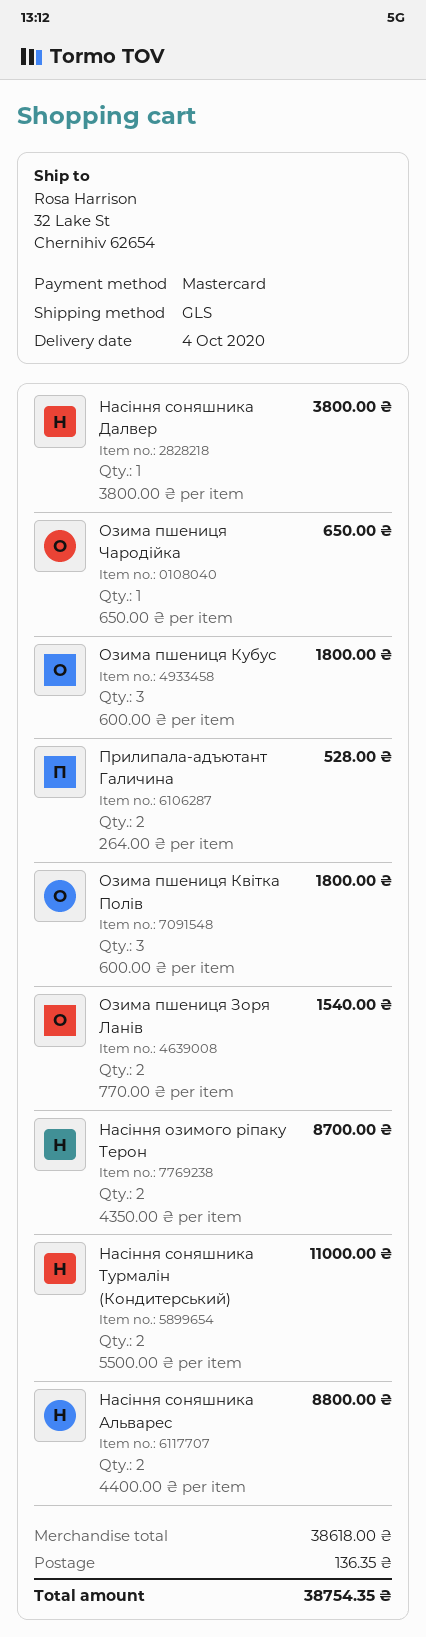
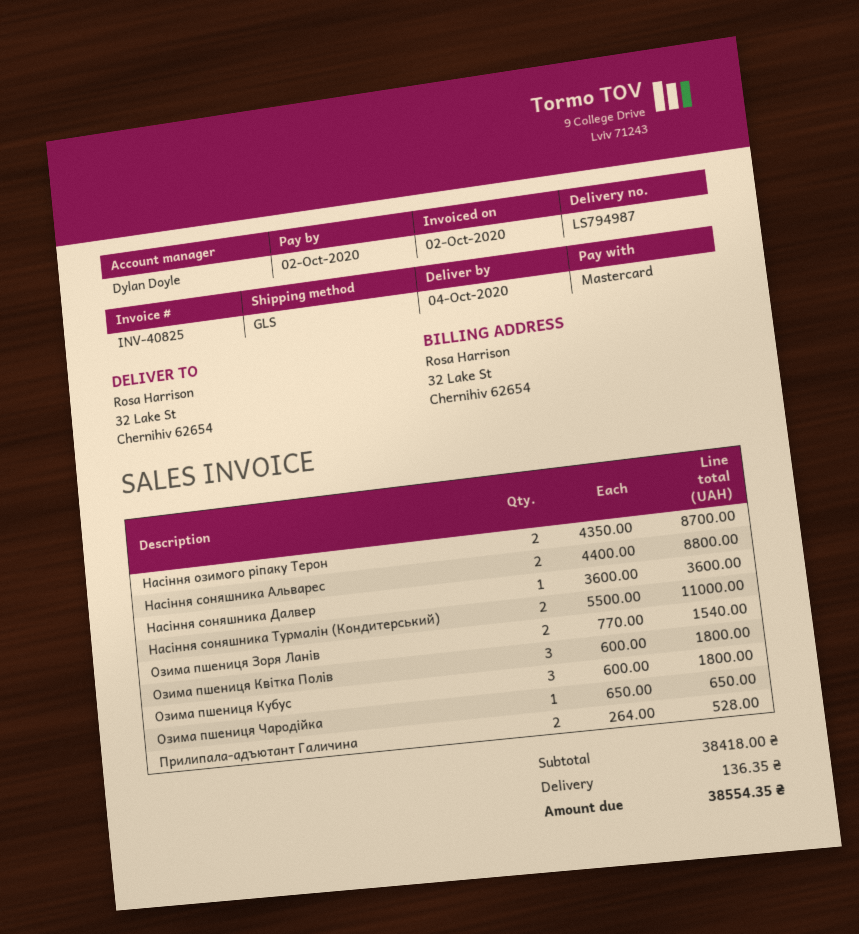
Насіння соняшника Далвер: 1 x 3800.00 = 3800.00 -> 1 x 3600.00 = 3600.00
subtotal: 38618.00 -> 38418.00
total: 38754.35 -> 38554.35

